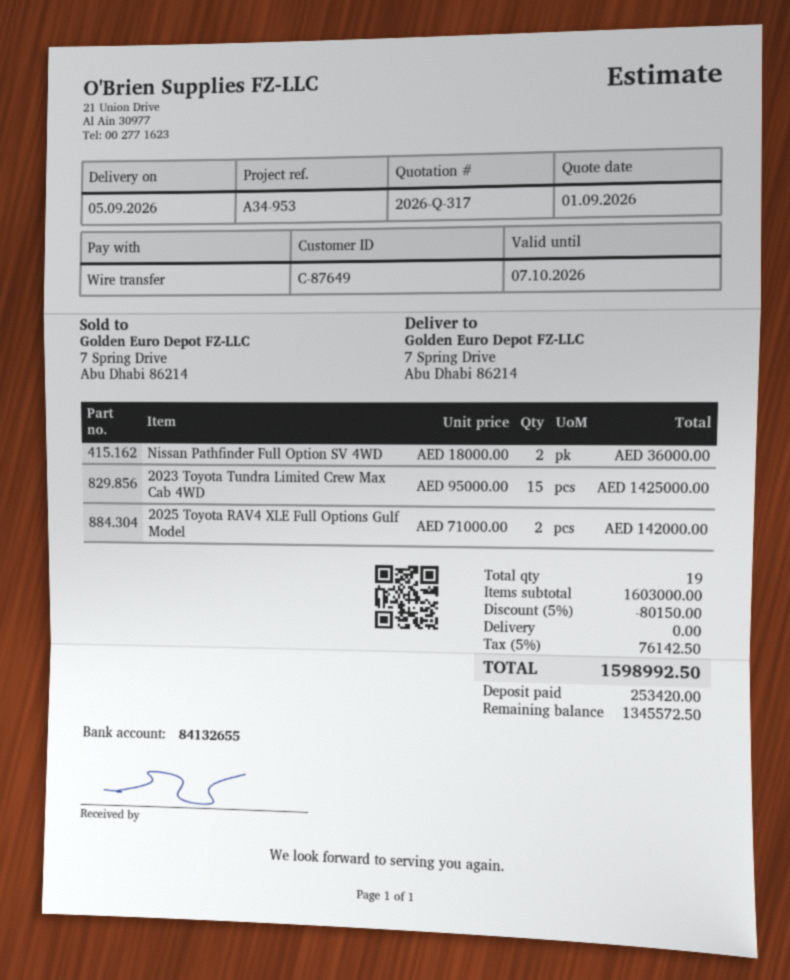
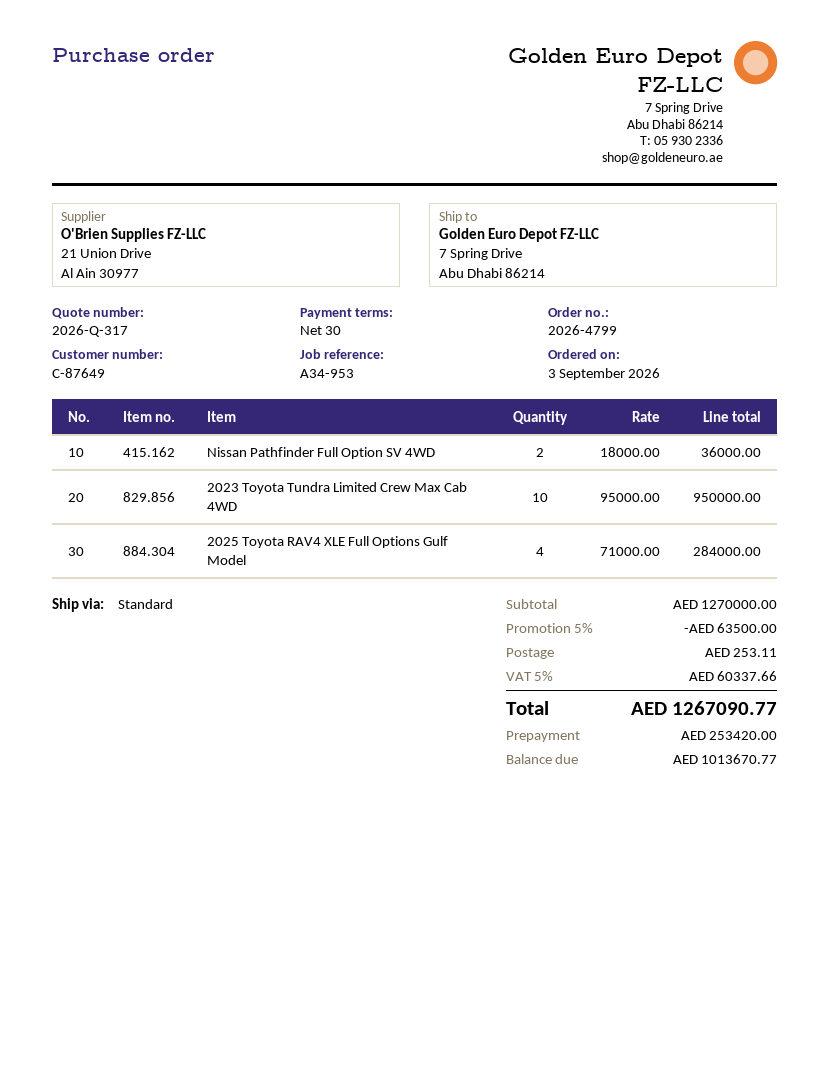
2023 Toyota Tundra Limited Crew Max Cab 4WD: 15 x 95000.00 = 1425000.00 -> 10 x 95000.00 = 950000.00
2025 Toyota RAV4 XLE Full Options Gulf Model: 2 x 71000.00 = 142000.00 -> 4 x 71000.00 = 284000.00
subtotal: 1603000.00 -> 1270000.00
discount: 5% = 80150.00 -> 5% = 63500.00
shipping: 0.00 -> 253.11
tax: 5% = 76142.50 -> 5% = 60337.66
total: 1598992.50 -> 1267090.77
balance: 1345572.50 -> 1013670.77

